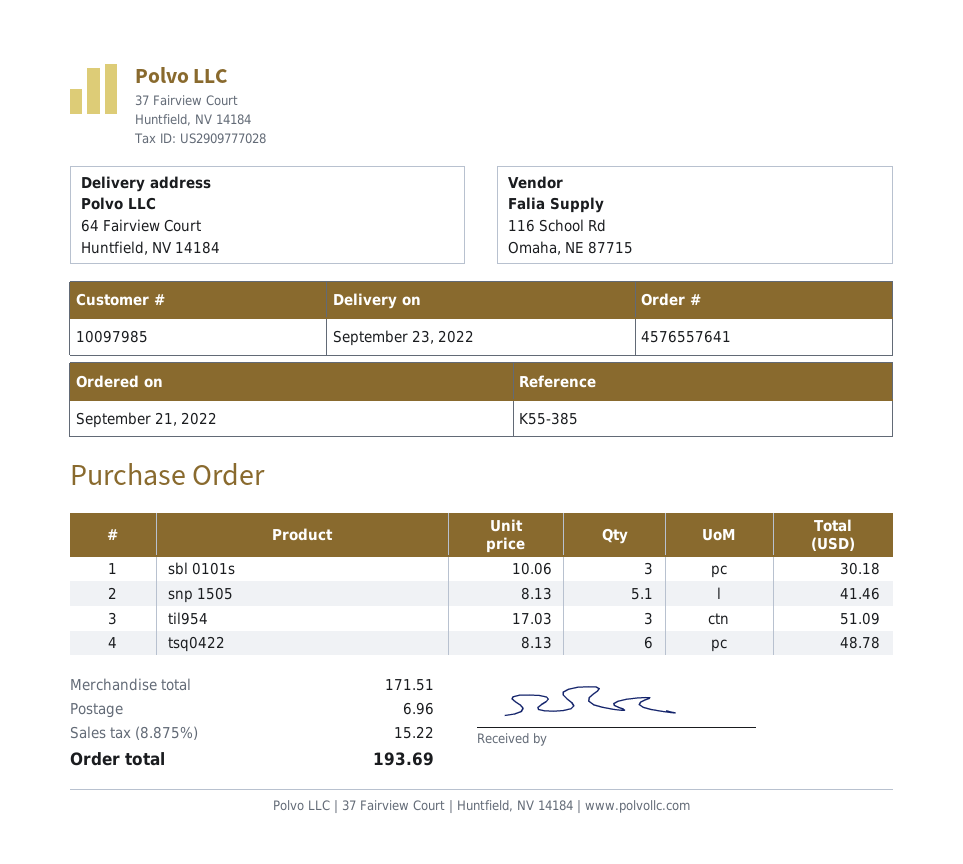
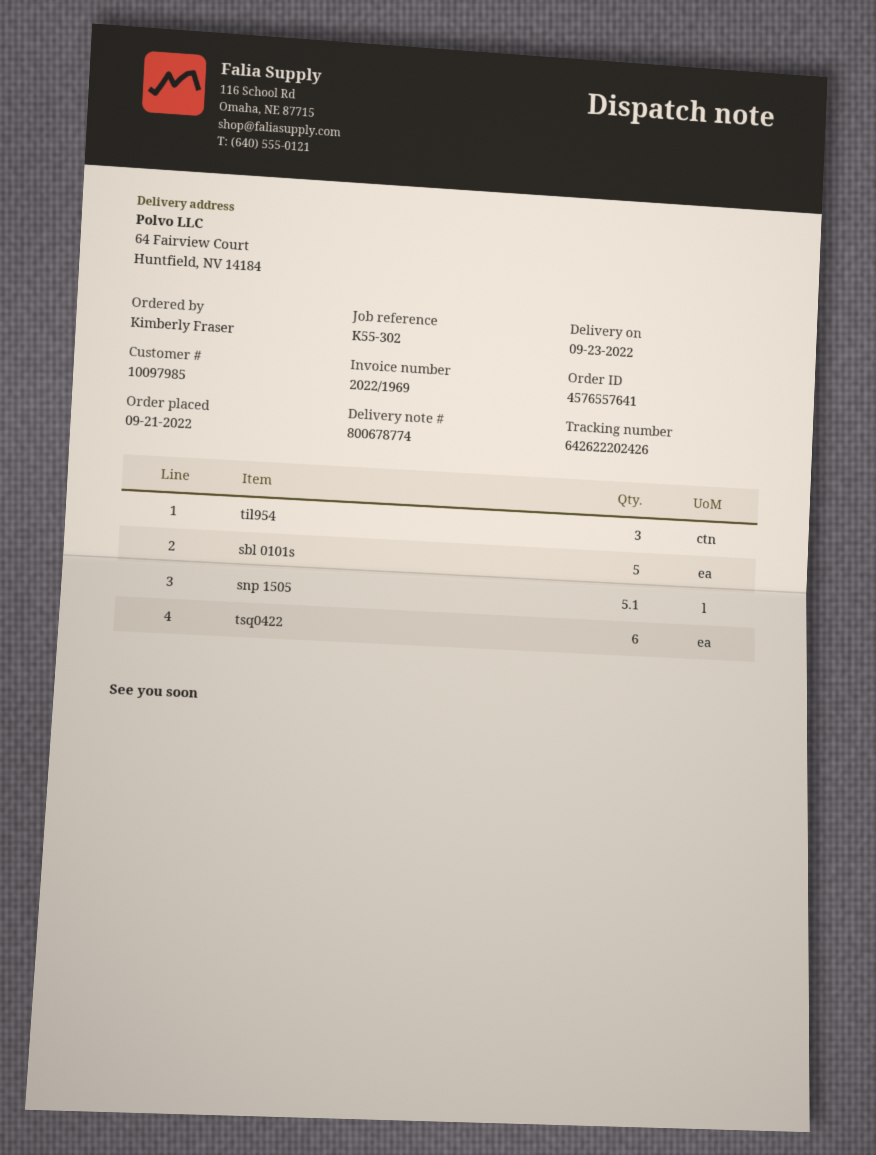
reference: K55-385 -> K55-302
sbl 0101s: 3 -> 5

